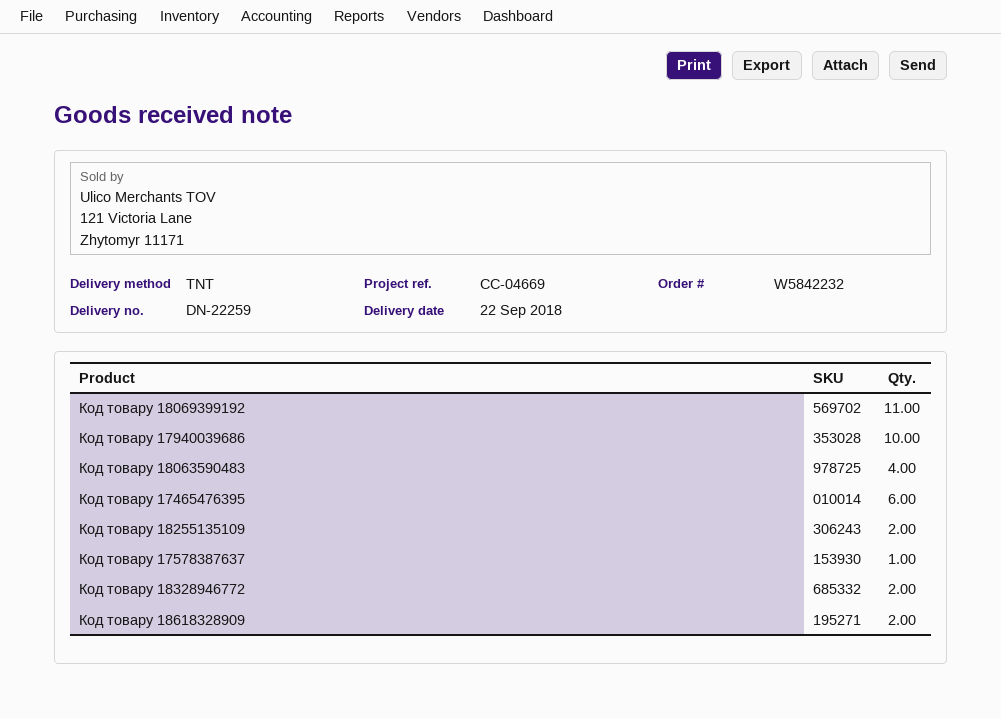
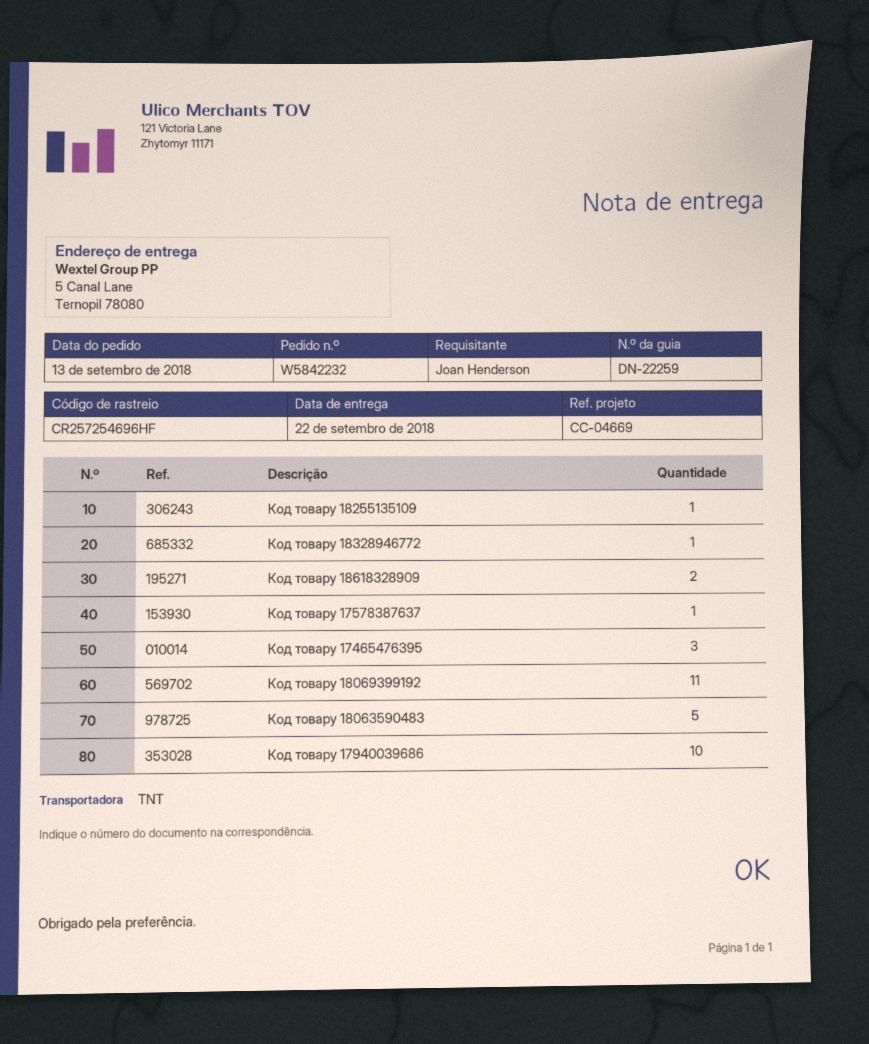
Код товару 18063590483: 4 -> 5
Код товару 17465476395: 6 -> 3
Код товару 18255135109: 2 -> 1
Код товару 18328946772: 2 -> 1

